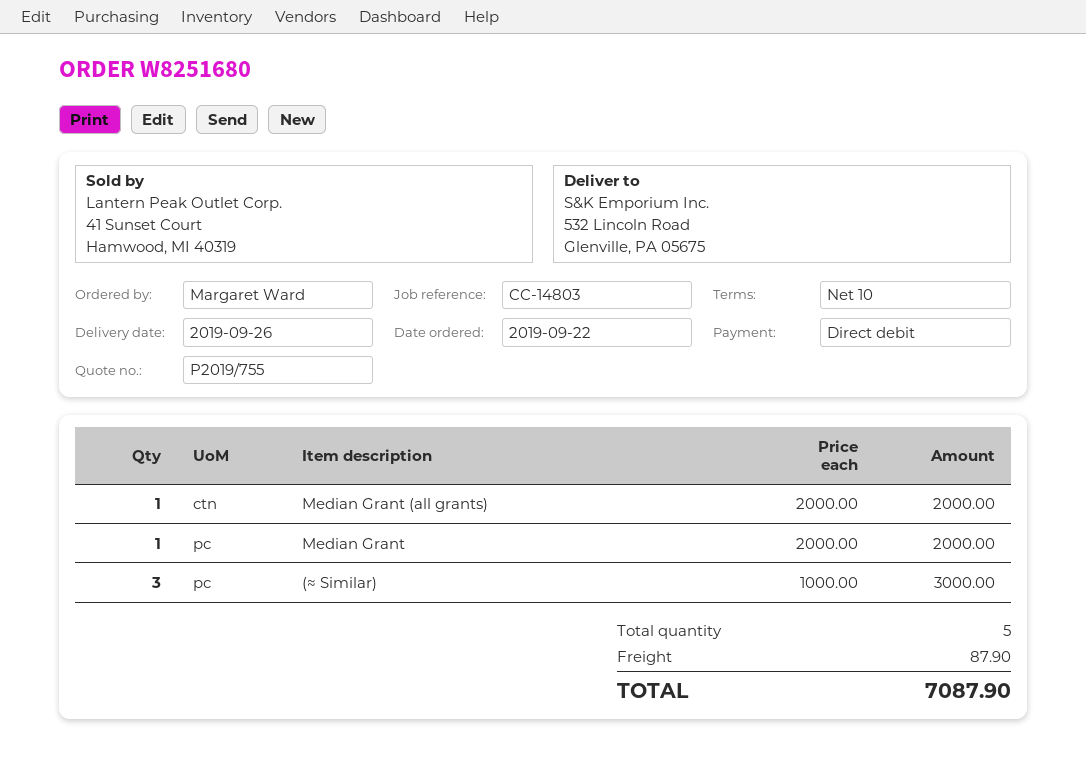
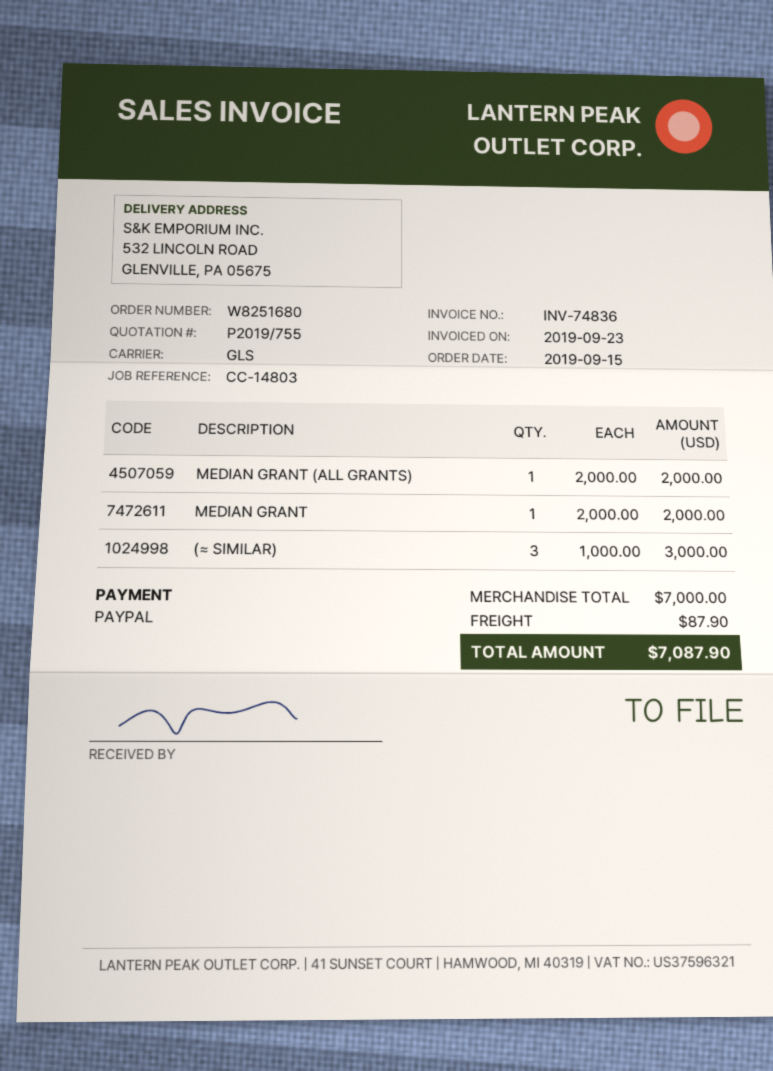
order date: 2019-09-22 -> 2019-09-15
payment method: direct debit -> PayPal

